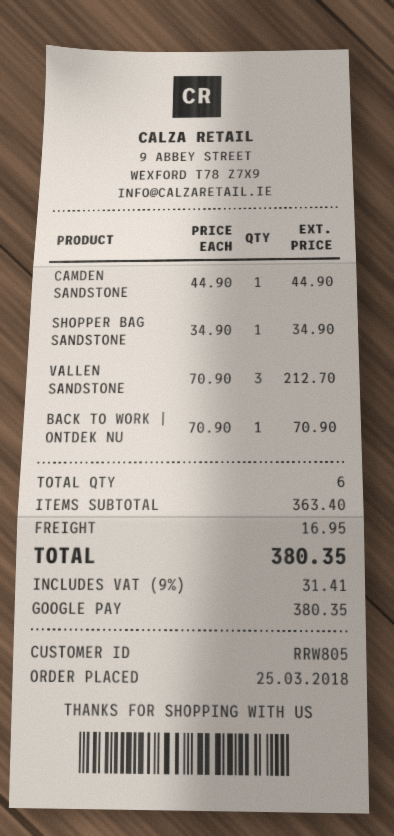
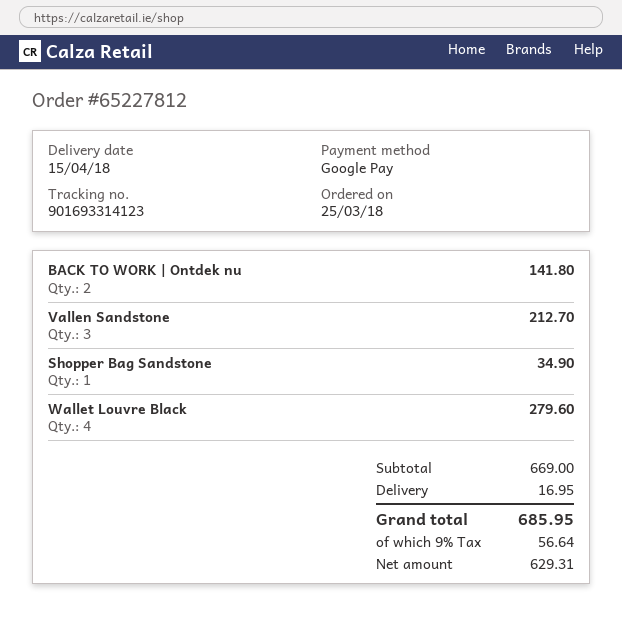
CAMDEN SANDSTONE: 1 for 44.90 -> none
BACK TO WORK | ONTDEK NU: 1 for 70.90 -> 2 for 141.80
Wallet Louvre Black: none -> 4 for 279.60
subtotal: 363.40 -> 669.00
tax: 9% = 31.41 -> 9% = 56.64
total: 380.35 -> 685.95

